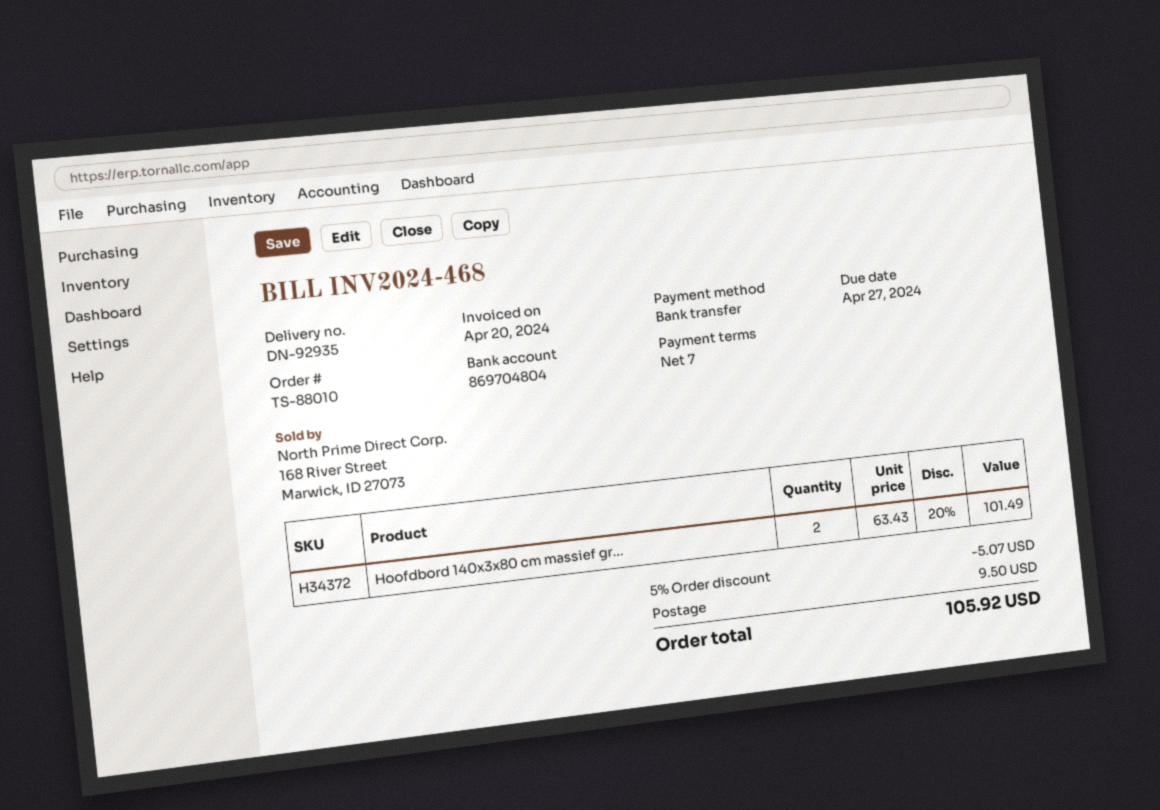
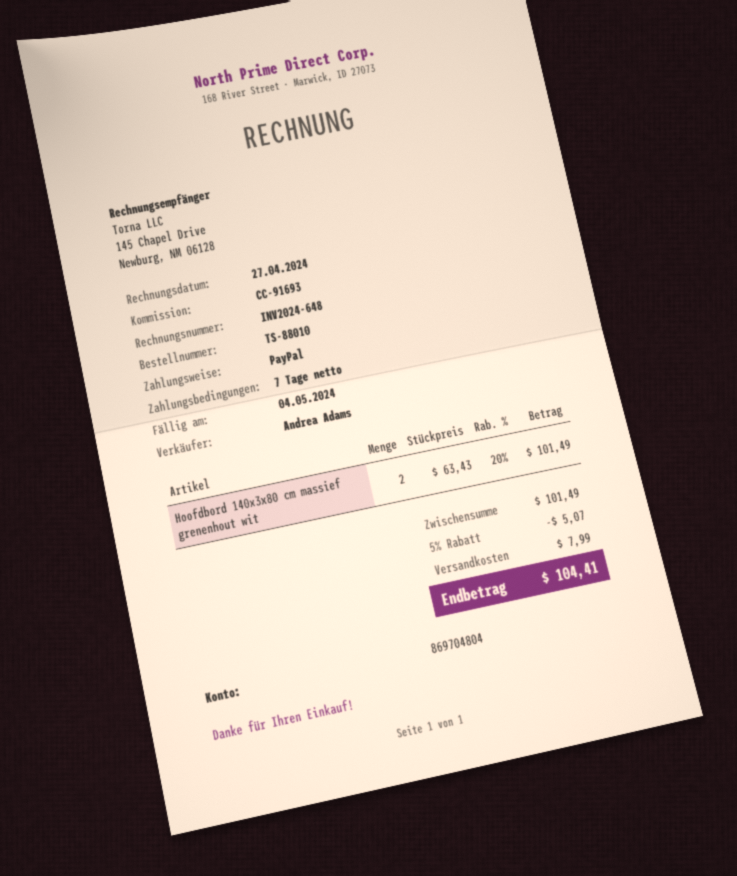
invoice number: INV2024-468 -> INV2024-648
invoice date: 2024-04-20 -> 2024-04-27
due date: 2024-04-27 -> 2024-05-04
payment method: bank transfer -> PayPal
shipping: 9.50 -> 7.99
total: 105.92 -> 104.41

